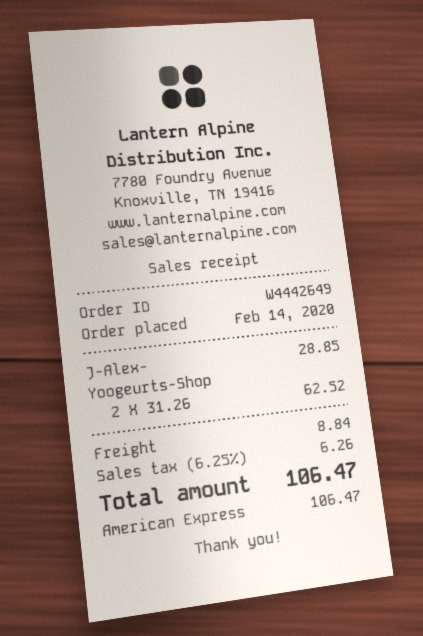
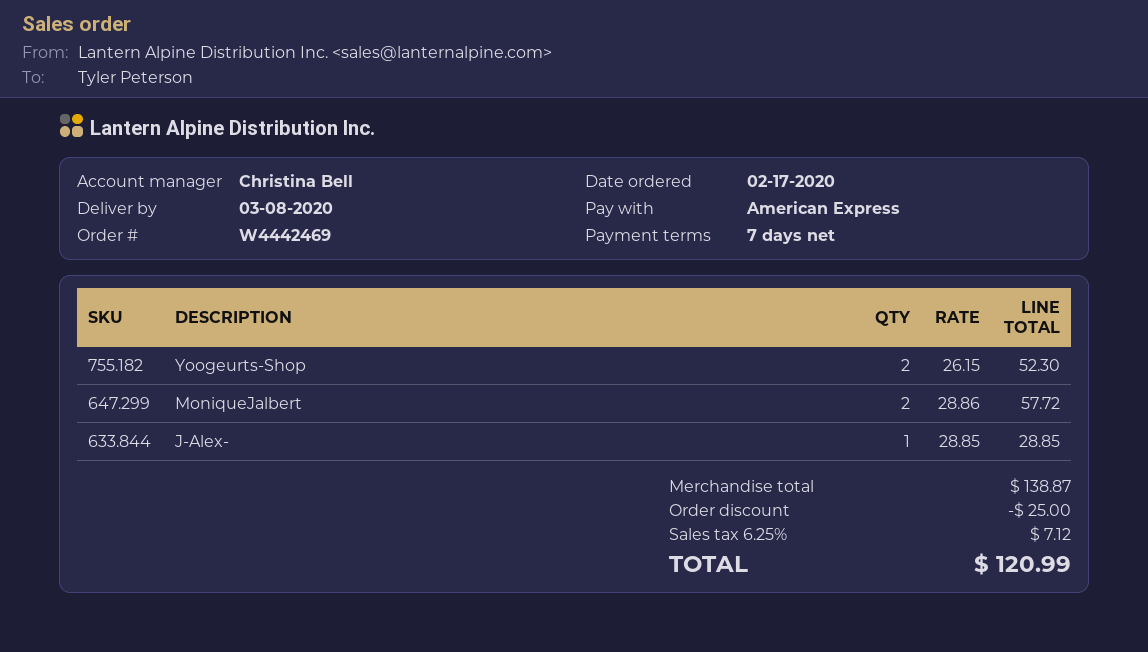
order number: W4442649 -> W4442469
order date: 2020-02-14 -> 2020-02-17
Yoogeurts-Shop: 2 x 31.26 = 62.52 -> 2 x 26.15 = 52.30
MoniqueJalbert: none -> 2 x 28.86 = 57.72
discount: none -> 25.00
shipping: 8.84 -> none
tax: 6.25% = 6.26 -> 6.25% = 7.12
total: 106.47 -> 120.99

